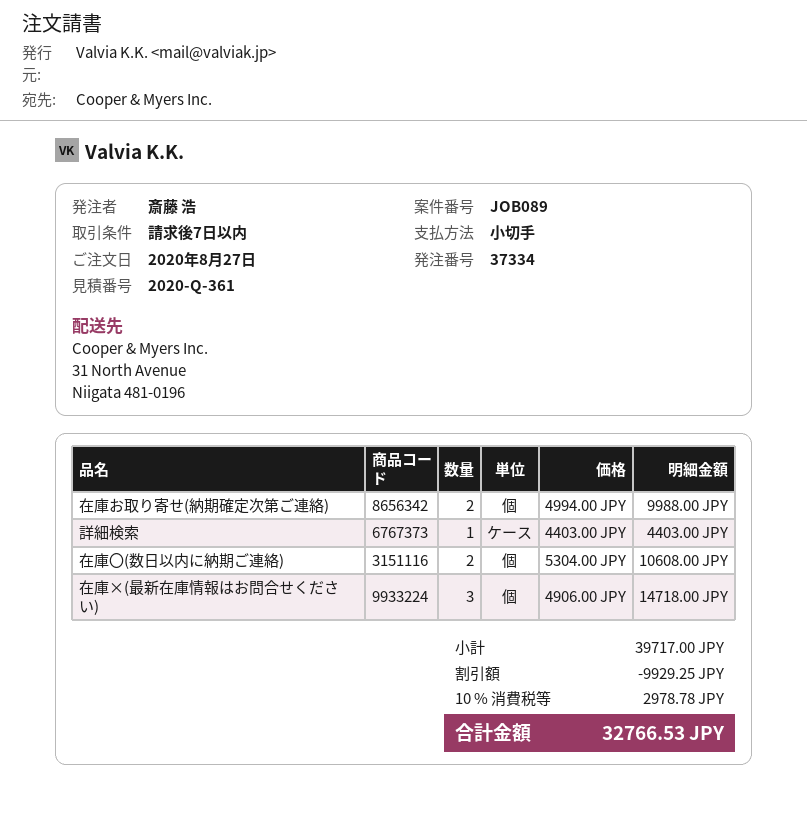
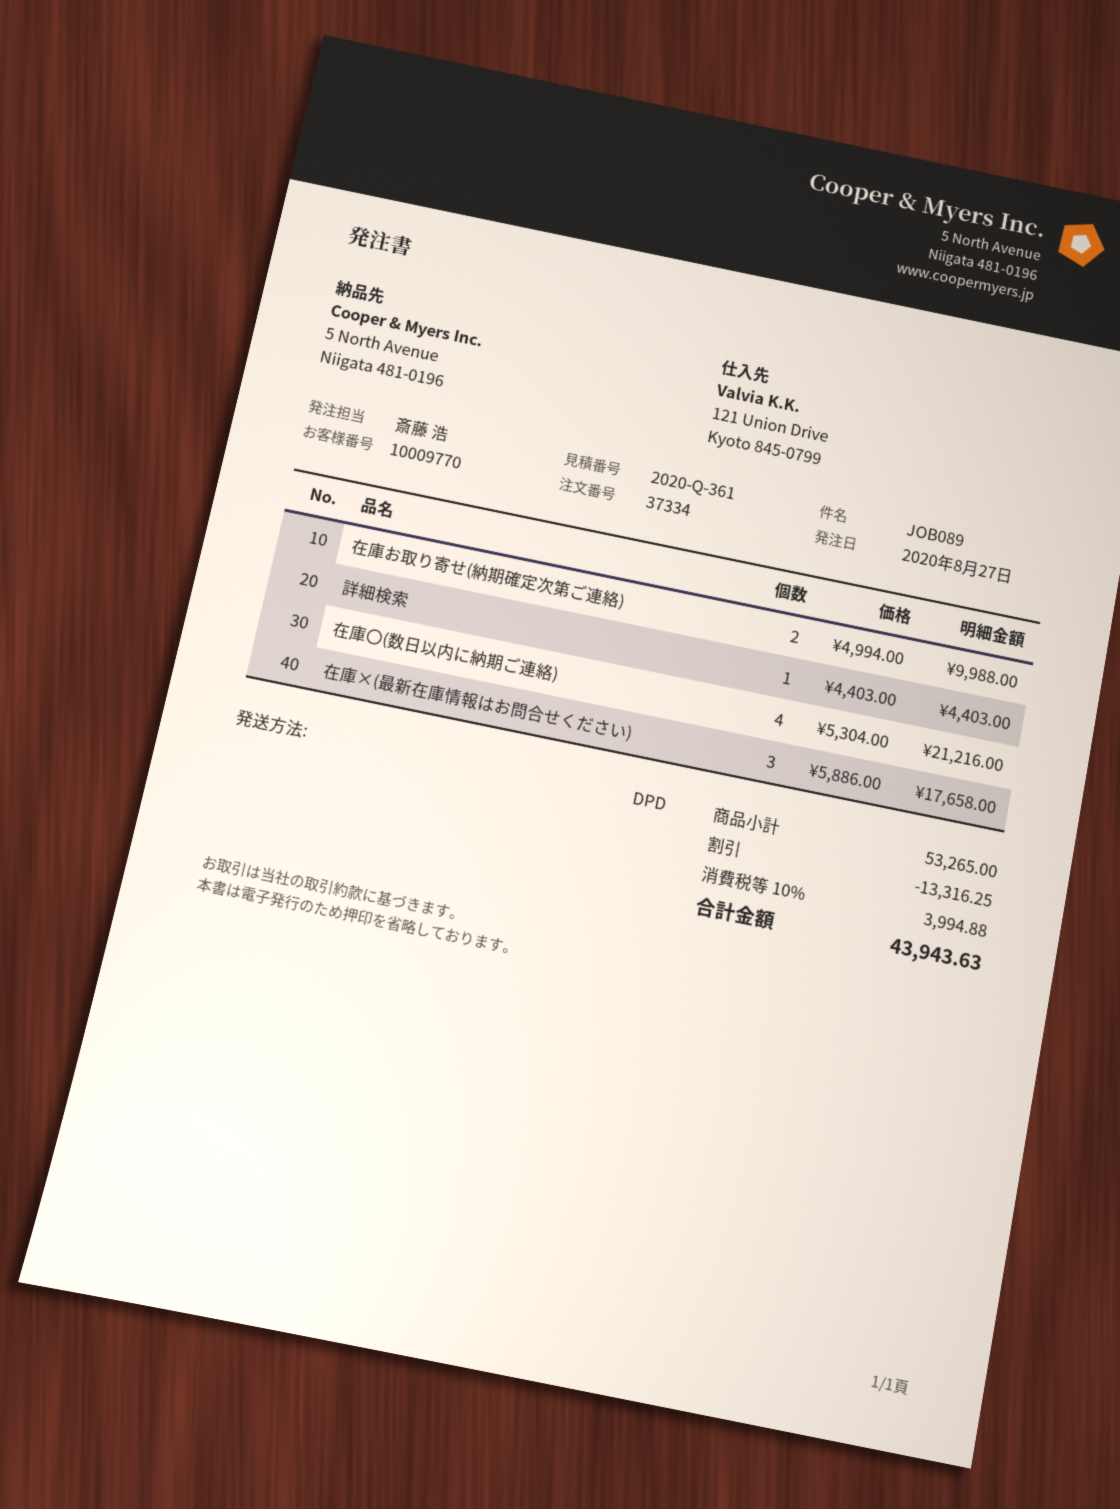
ship to: 31 North Avenue, Niigata 481-0196 -> 5 North Avenue, Niigata 481-0196
在庫〇(数日以内に納期ご連絡): 2 x 5304.00 = 10608.00 -> 4 x 5304.00 = 21216.00
在庫×(最新在庫情報はお問合せください): 3 x 4906.00 = 14718.00 -> 3 x 5886.00 = 17658.00
subtotal: 39717.00 -> 53265.00
discount: 9929.25 -> 13316.25
tax: 10% = 2978.78 -> 10% = 3994.88
total: 32766.53 -> 43943.63

